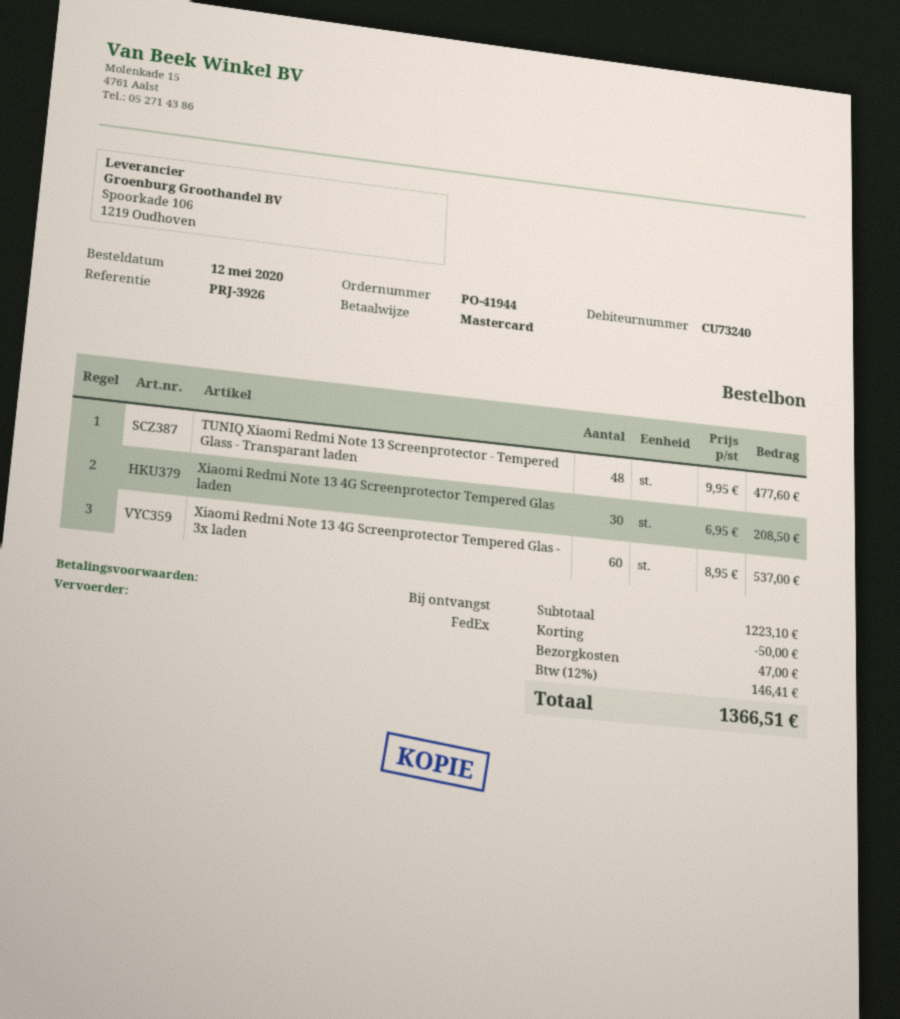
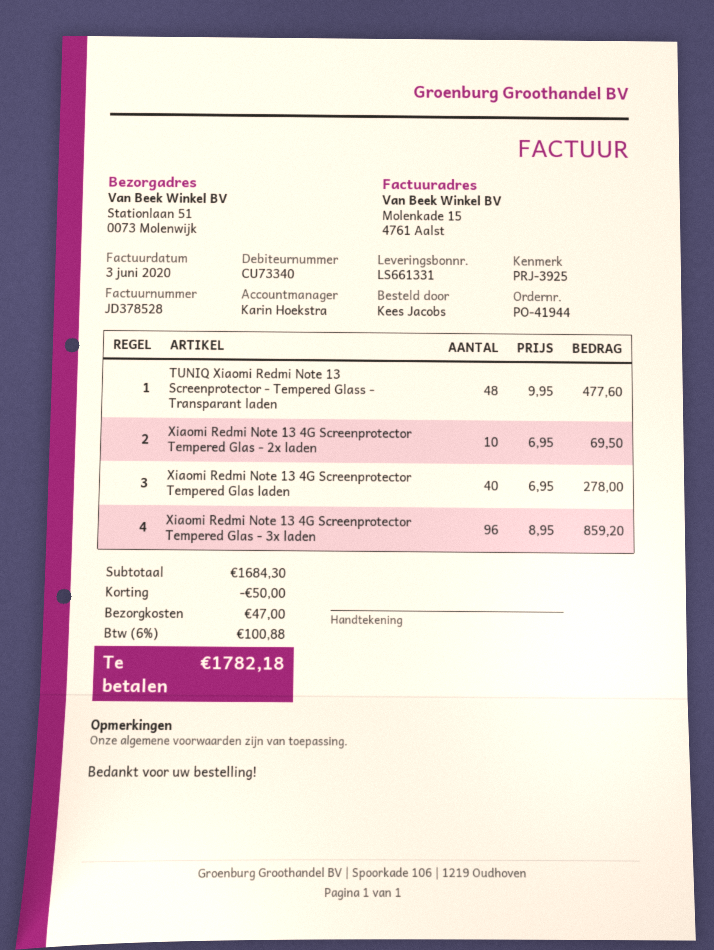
customer number: CU73240 -> CU73340
reference: PRJ-3926 -> PRJ-3925
Xiaomi Redmi Note 13 4G Screenprotector Tempered Glas laden: 30 x 6.95 = 208.50 -> 40 x 6.95 = 278.00
Xiaomi Redmi Note 13 4G Screenprotector Tempered Glas - 3x laden: 60 x 8.95 = 537.00 -> 96 x 8.95 = 859.20
Xiaomi Redmi Note 13 4G Screenprotector Tempered Glas - 2x laden: none -> 10 x 6.95 = 69.50
subtotal: 1223.10 -> 1684.30
tax: 12% = 146.41 -> 6% = 100.88
total: 1366.51 -> 1782.18

